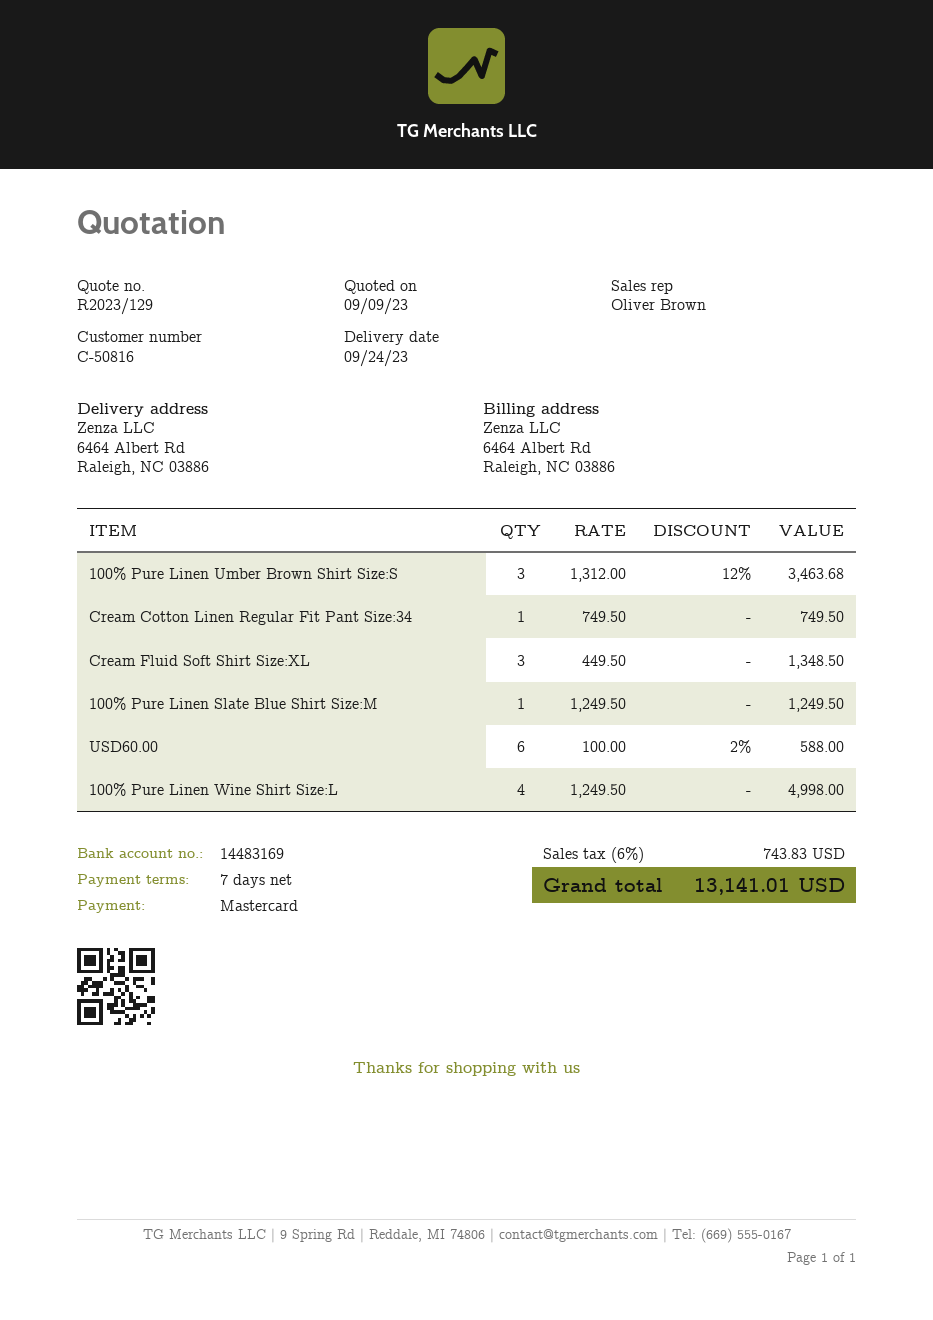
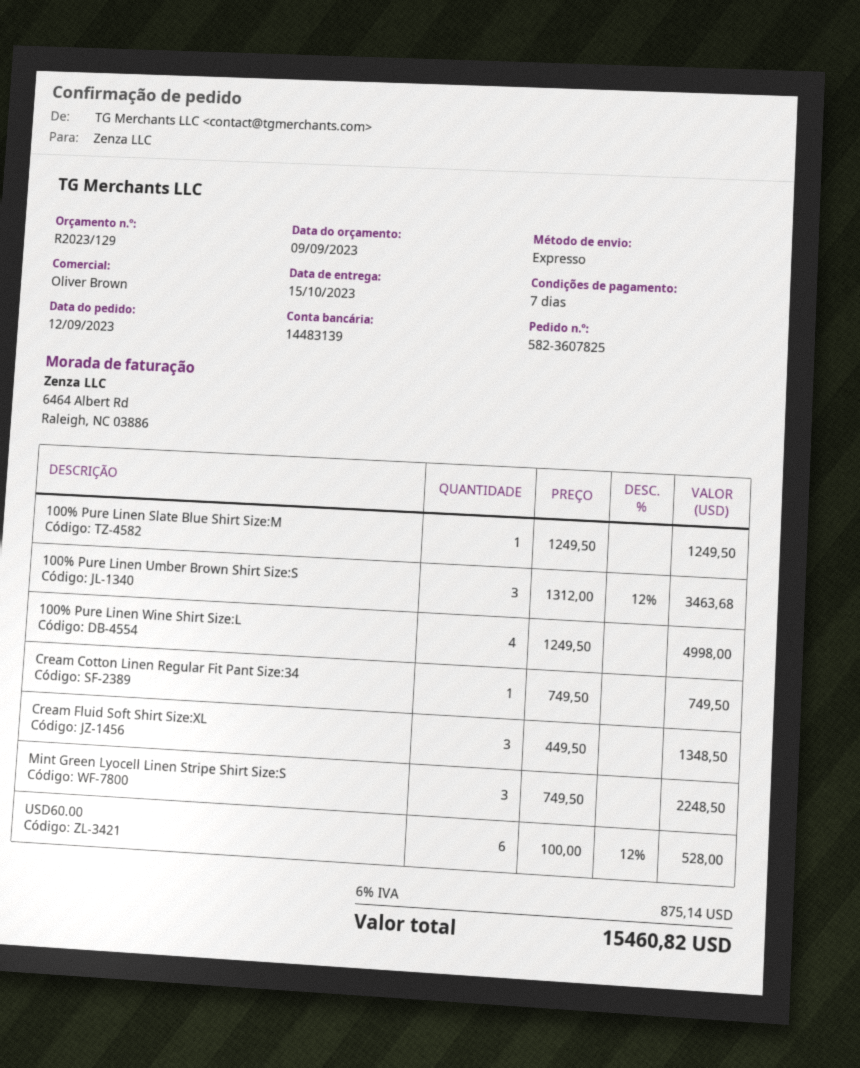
delivery date: 2023-09-24 -> 2023-10-15
bank account: 14483169 -> 14483139
USD60.00: 6 x 100.00 - 2% = 588.00 -> 6 x 100.00 - 12% = 528.00
Mint Green Lyocell Linen Stripe Shirt Size:S: none -> 3 x 749.50 = 2248.50
tax: 6% = 743.83 -> 6% = 875.14
total: 13141.01 -> 15460.82

